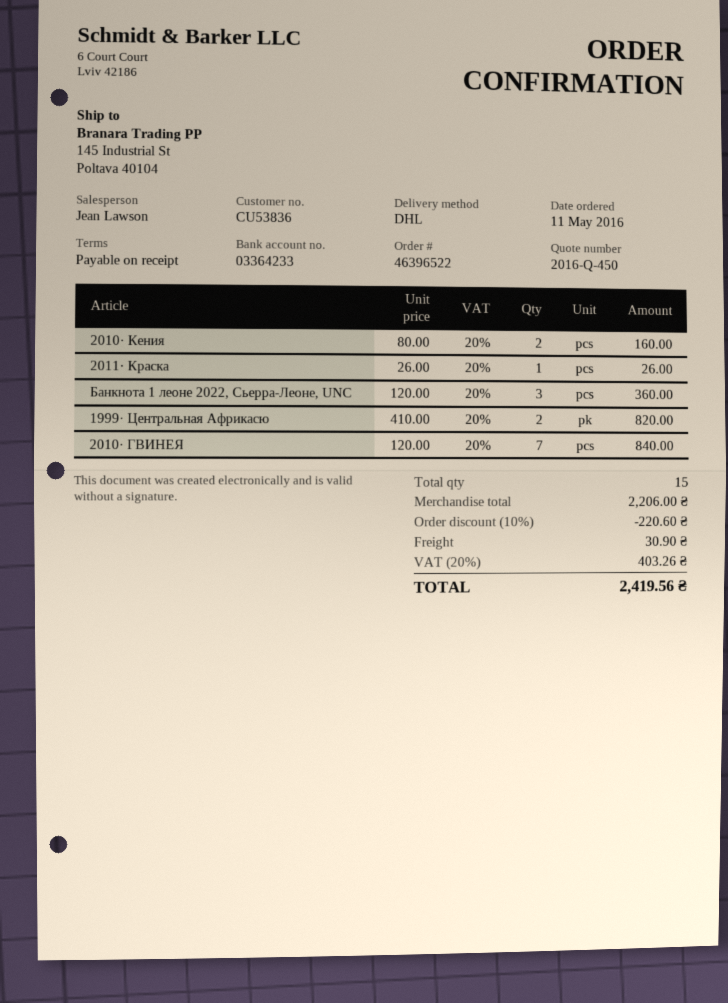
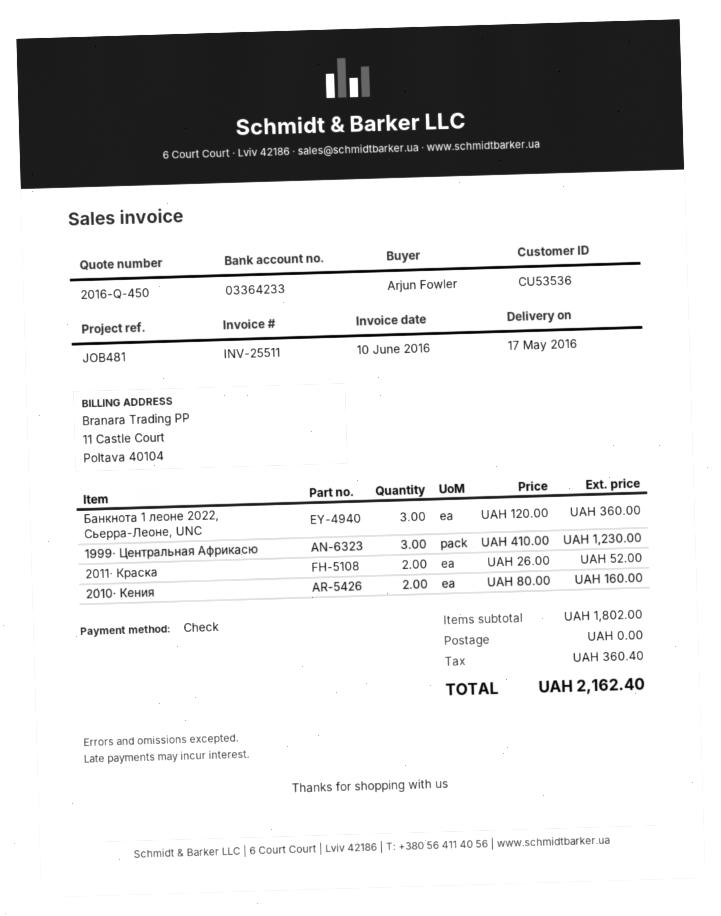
customer number: CU53836 -> CU53536
2011· Краска: 1 x 26.00 = 26.00 -> 2 x 26.00 = 52.00
1999· Центральная Африкасю: 2 x 410.00 = 820.00 -> 3 x 410.00 = 1230.00
2010· ГВИНЕЯ: 7 x 120.00 = 840.00 -> none
subtotal: 2206.00 -> 1802.00
discount: 10% = 220.60 -> none
shipping: 30.90 -> 0.00
tax: 403.26 -> 360.40
total: 2419.56 -> 2162.40

